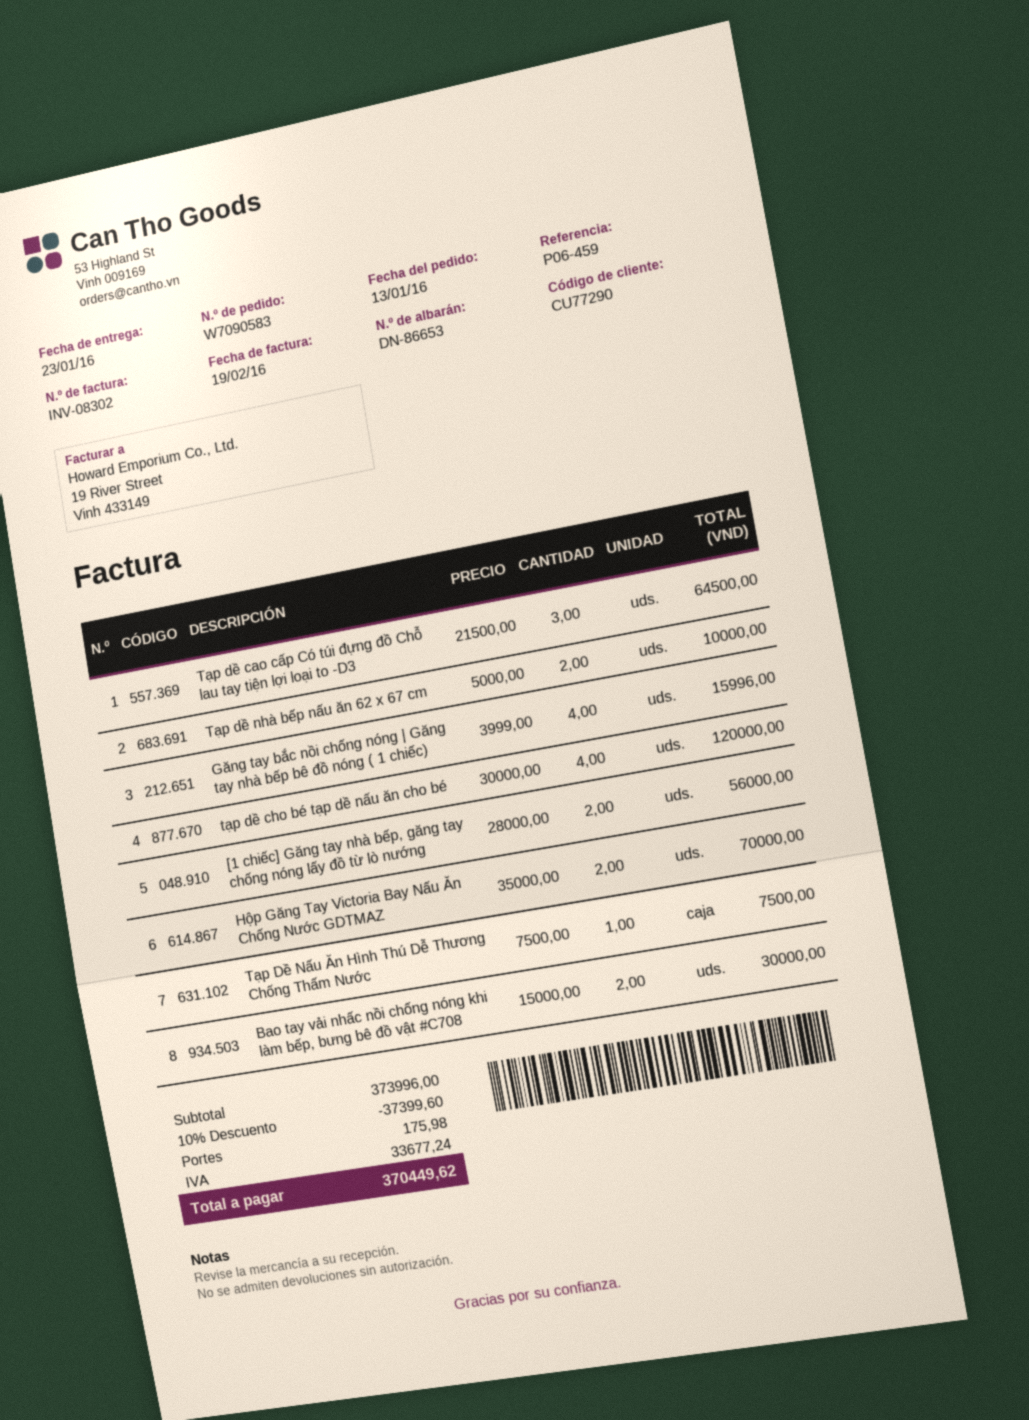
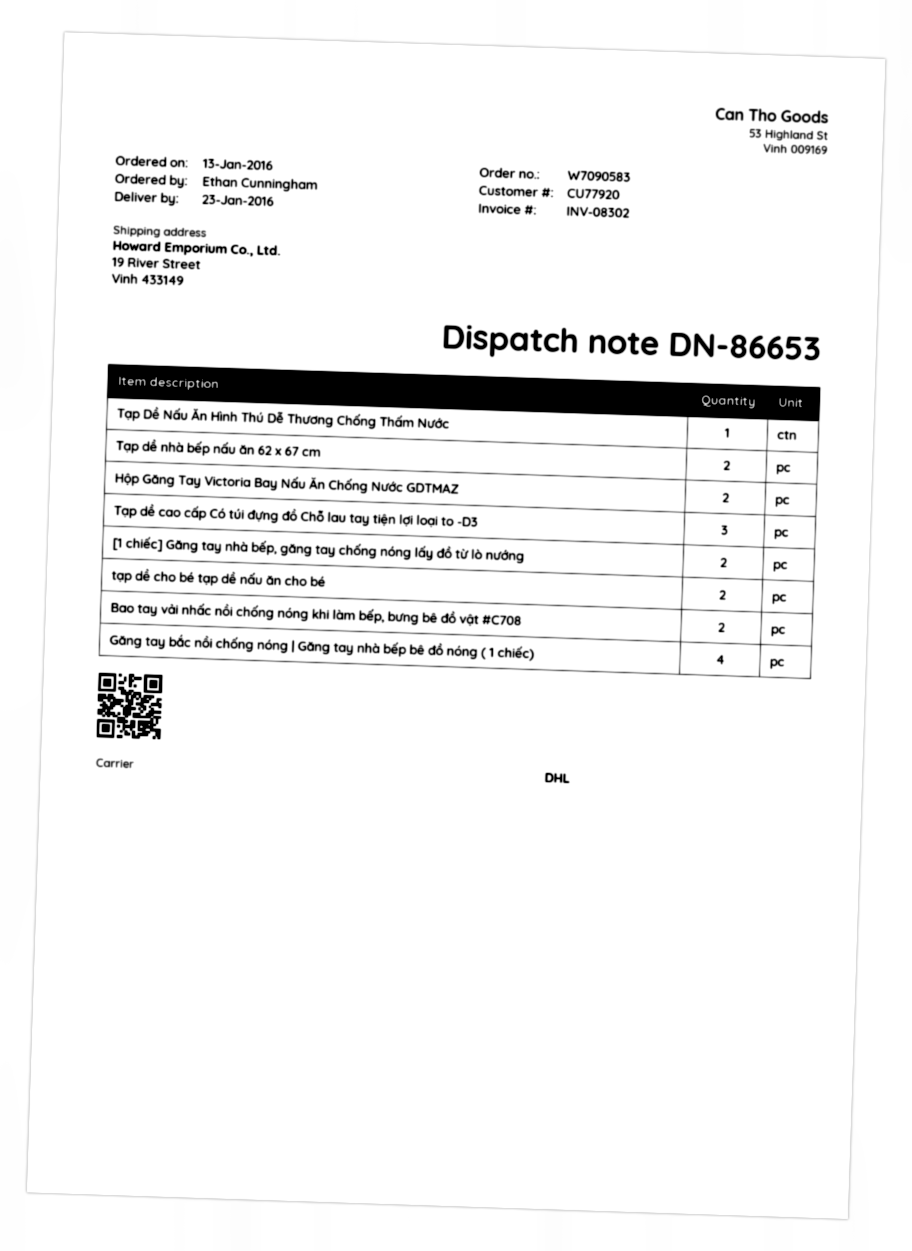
customer number: CU77290 -> CU77920
tạp dề cho bé tạp dề nấu ăn cho bé: 4 -> 2

